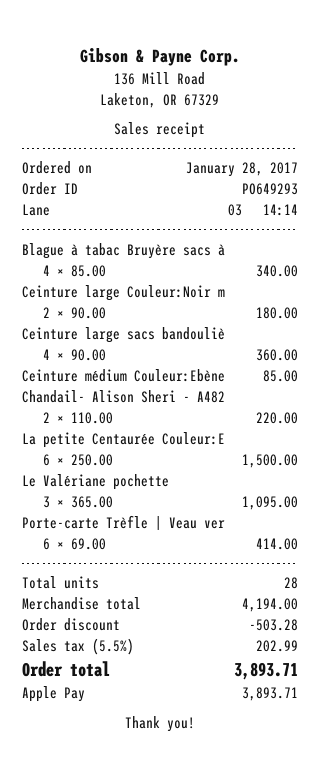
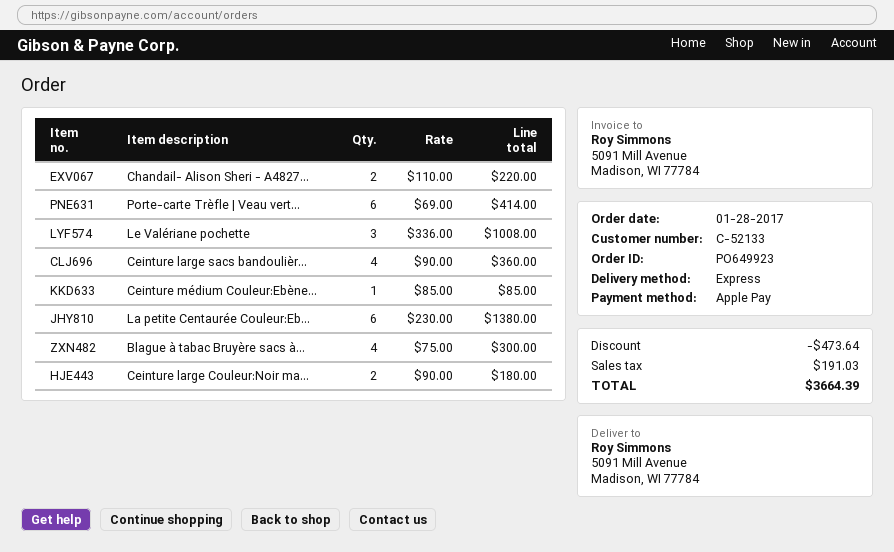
order number: PO649293 -> PO649923
Blague à tabac Bruyère sacs à: 4 x 85.00 = 340.00 -> 4 x 75.00 = 300.00
La petite Centaurée Couleur:E: 6 x 250.00 = 1500.00 -> 6 x 230.00 = 1380.00
Le Valériane pochette: 3 x 365.00 = 1095.00 -> 3 x 336.00 = 1008.00
discount: 503.28 -> 473.64
tax: 202.99 -> 191.03
total: 3893.71 -> 3664.39

